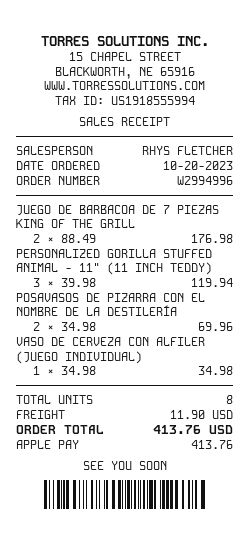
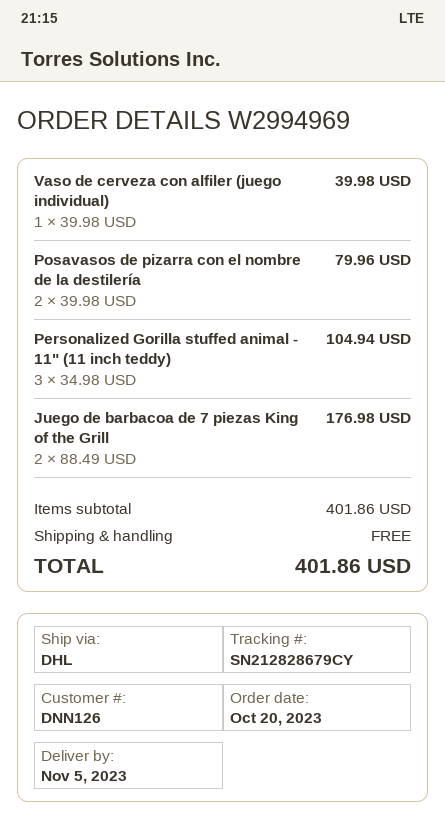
order number: W2994996 -> W2994969
PERSONALIZED GORILLA STUFFED ANIMAL - 11" (11 INCH TEDDY): 3 x 39.98 = 119.94 -> 3 x 34.98 = 104.94
POSAVASOS DE PIZARRA CON EL NOMBRE DE LA DESTILERÍA: 2 x 34.98 = 69.96 -> 2 x 39.98 = 79.96
VASO DE CERVEZA CON ALFILER (JUEGO INDIVIDUAL): 1 x 34.98 = 34.98 -> 1 x 39.98 = 39.98
shipping: 11.90 -> 0.00
total: 413.76 -> 401.86

